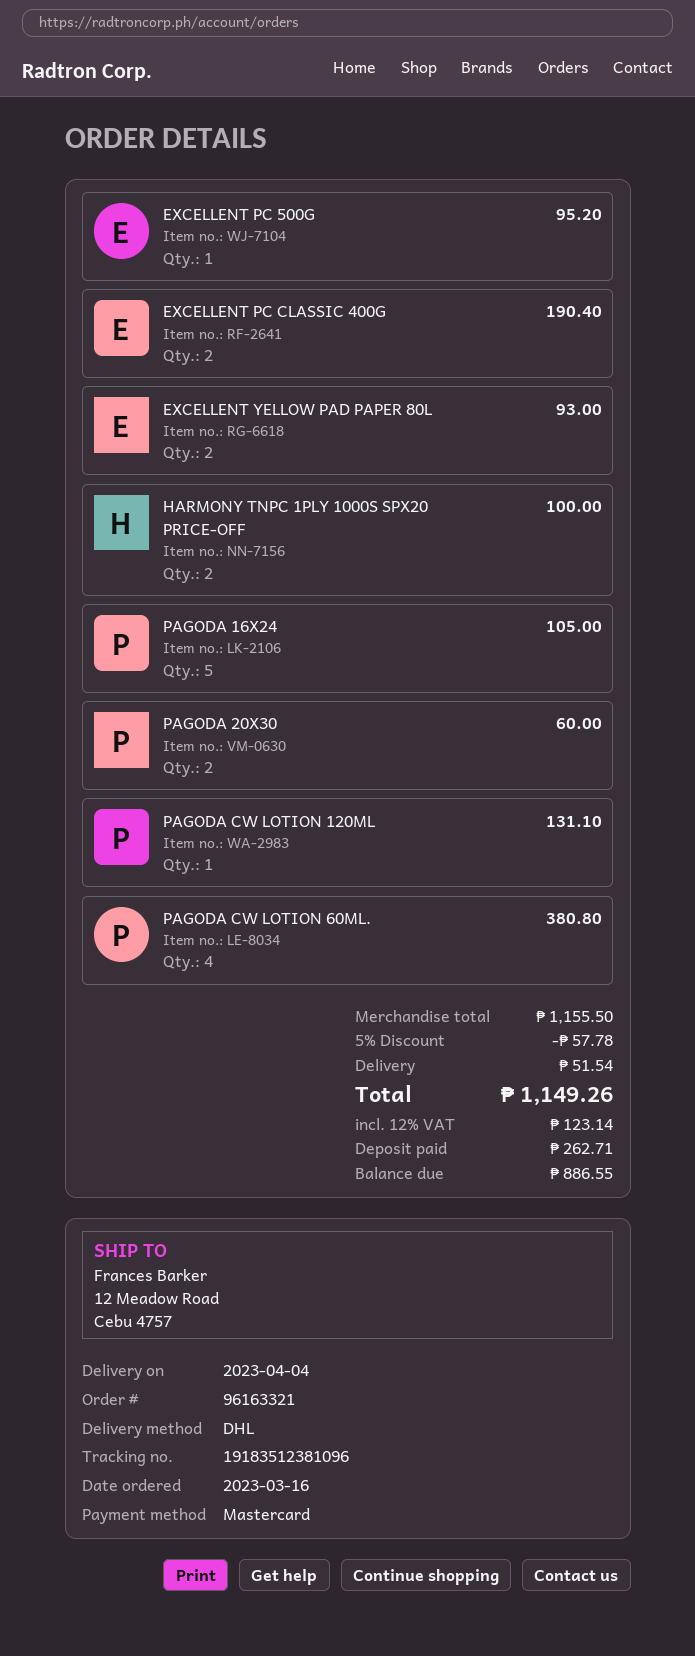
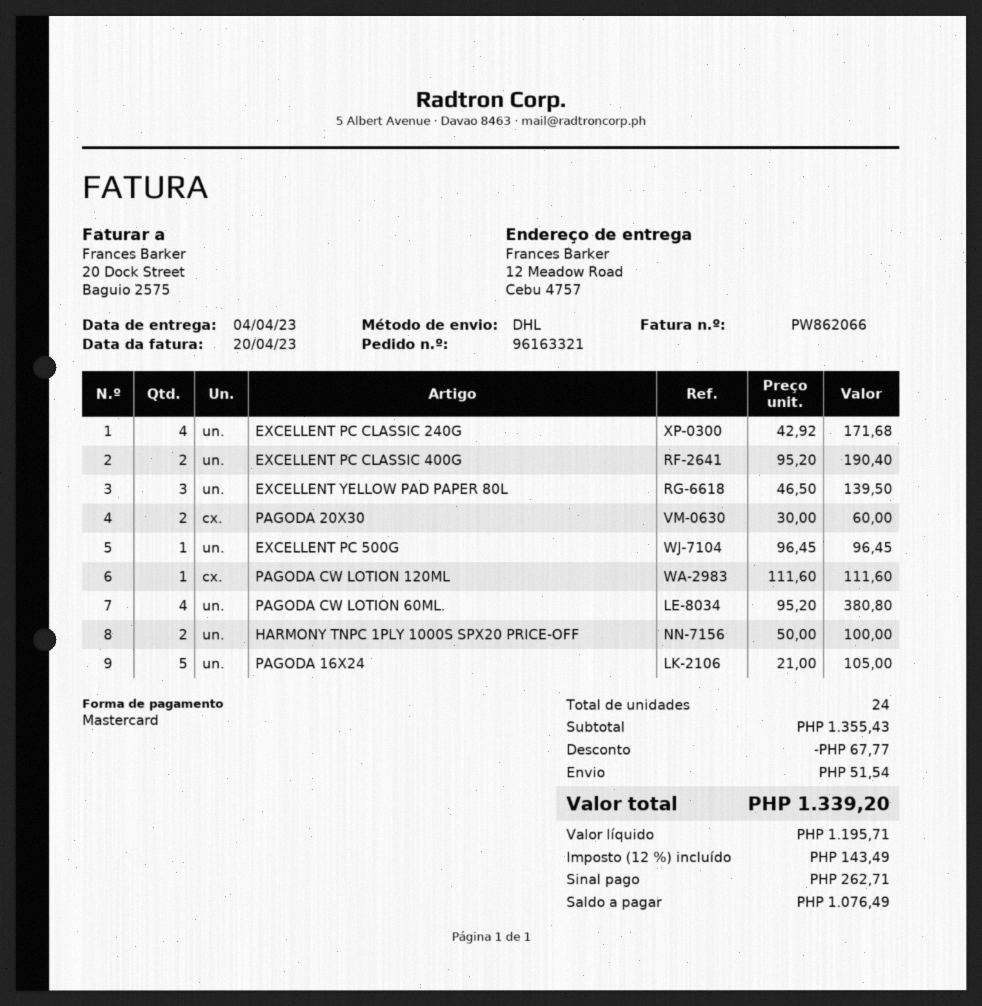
EXCELLENT PC 500G: 1 for 95.20 -> 1 for 96.45
EXCELLENT YELLOW PAD PAPER 80L: 2 for 93.00 -> 3 for 139.50
PAGODA CW LOTION 120ML: 1 for 131.10 -> 1 for 111.60
EXCELLENT PC CLASSIC 240G: none -> 4 for 171.68
subtotal: 1155.50 -> 1355.43
discount: 57.78 -> 67.77
tax: 12% = 123.14 -> 12% = 143.49
total: 1149.26 -> 1339.20
balance: 886.55 -> 1076.49

